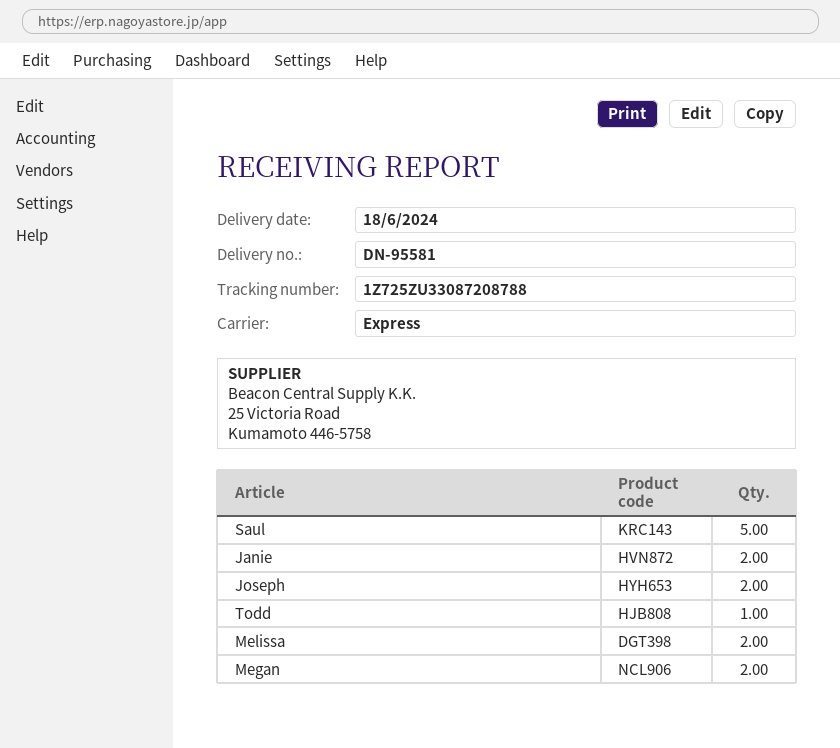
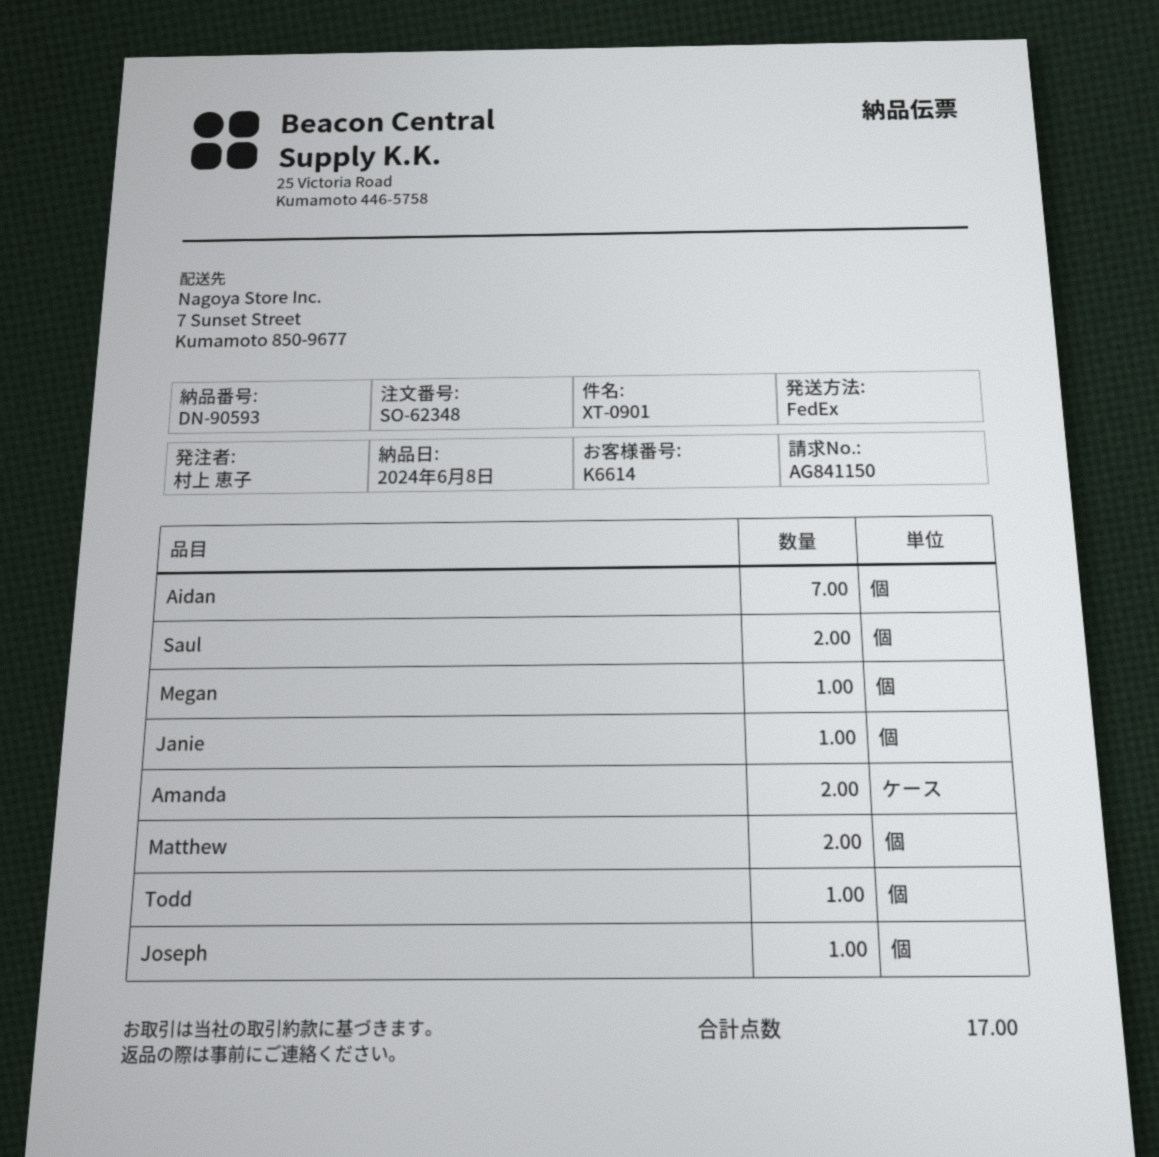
delivery note number: DN-95581 -> DN-90593
delivery date: 2024-06-18 -> 2024-06-08
shipping method: express -> FedEx
Saul: 5 -> 2
Janie: 2 -> 1
Joseph: 2 -> 1
Melissa: 2 -> none
Megan: 2 -> 1
Aidan: none -> 7
Amanda: none -> 2
Matthew: none -> 2

